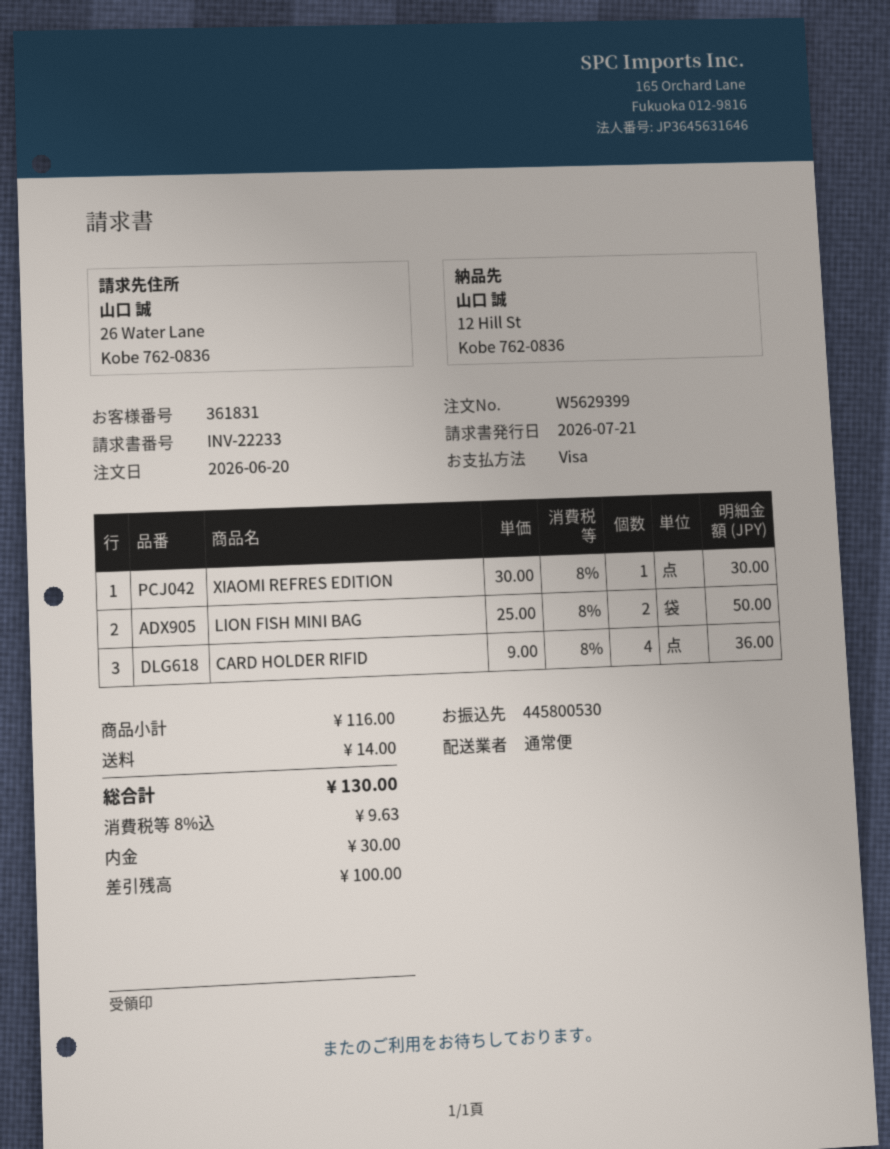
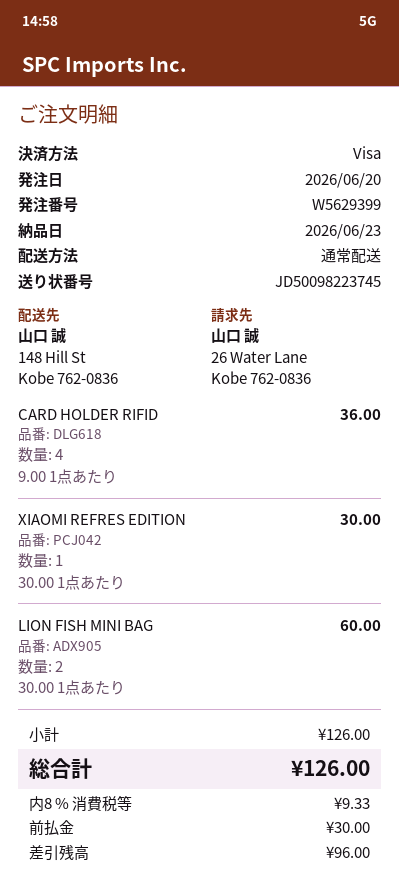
ship to: 12 Hill St, Kobe 762-0836 -> 148 Hill St, Kobe 762-0836
LION FISH MINI BAG: 2 x 25.00 = 50.00 -> 2 x 30.00 = 60.00
subtotal: 116.00 -> 126.00
shipping: 14.00 -> none
tax: 8% = 9.63 -> 8% = 9.33
total: 130.00 -> 126.00
balance: 100.00 -> 96.00

